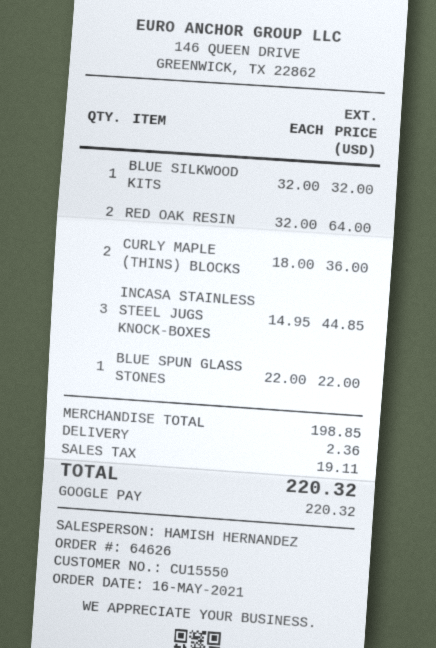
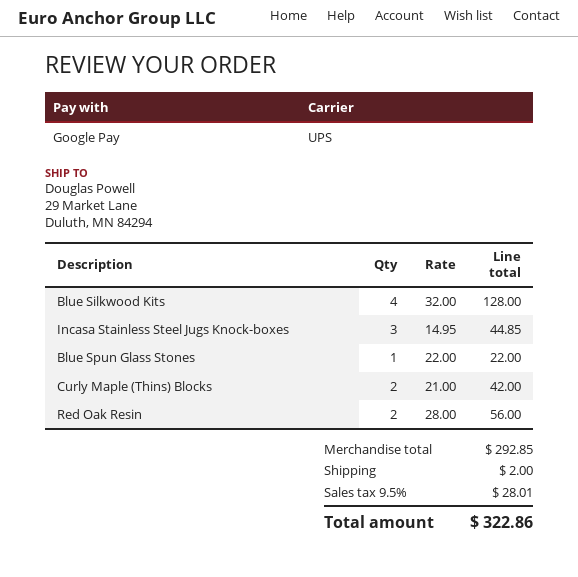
BLUE SILKWOOD KITS: 1 x 32.00 = 32.00 -> 4 x 32.00 = 128.00
RED OAK RESIN: 2 x 32.00 = 64.00 -> 2 x 28.00 = 56.00
CURLY MAPLE (THINS) BLOCKS: 2 x 18.00 = 36.00 -> 2 x 21.00 = 42.00
subtotal: 198.85 -> 292.85
shipping: 2.36 -> 2.00
tax: 19.11 -> 28.01
total: 220.32 -> 322.86

